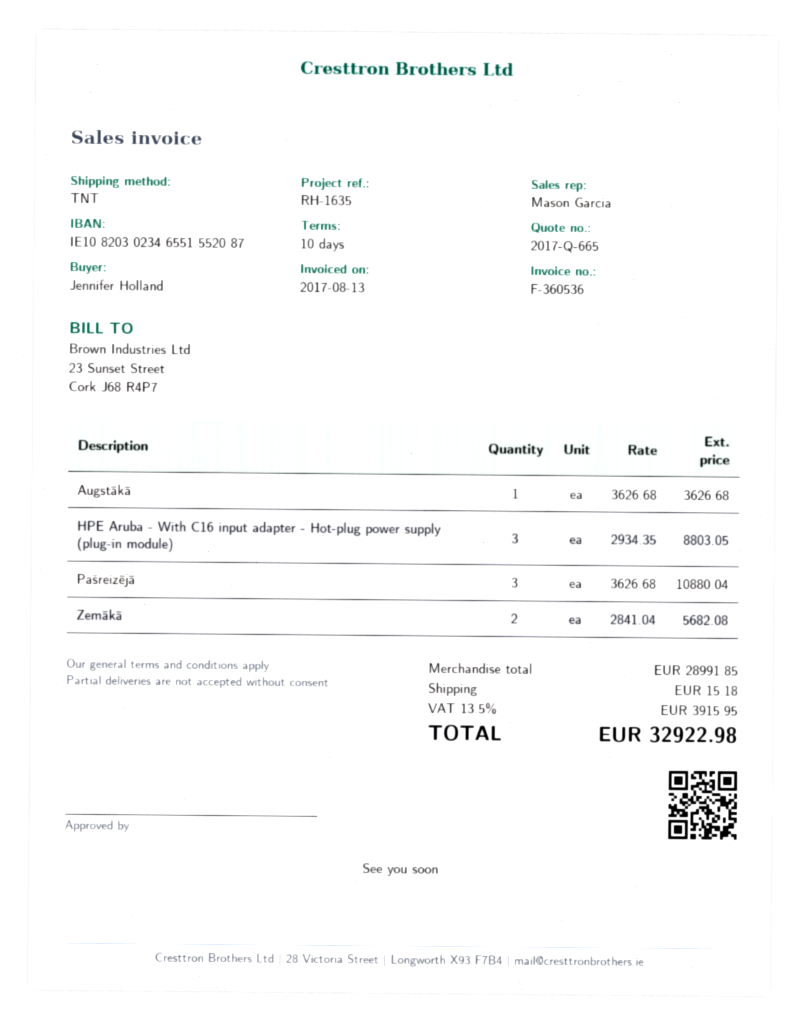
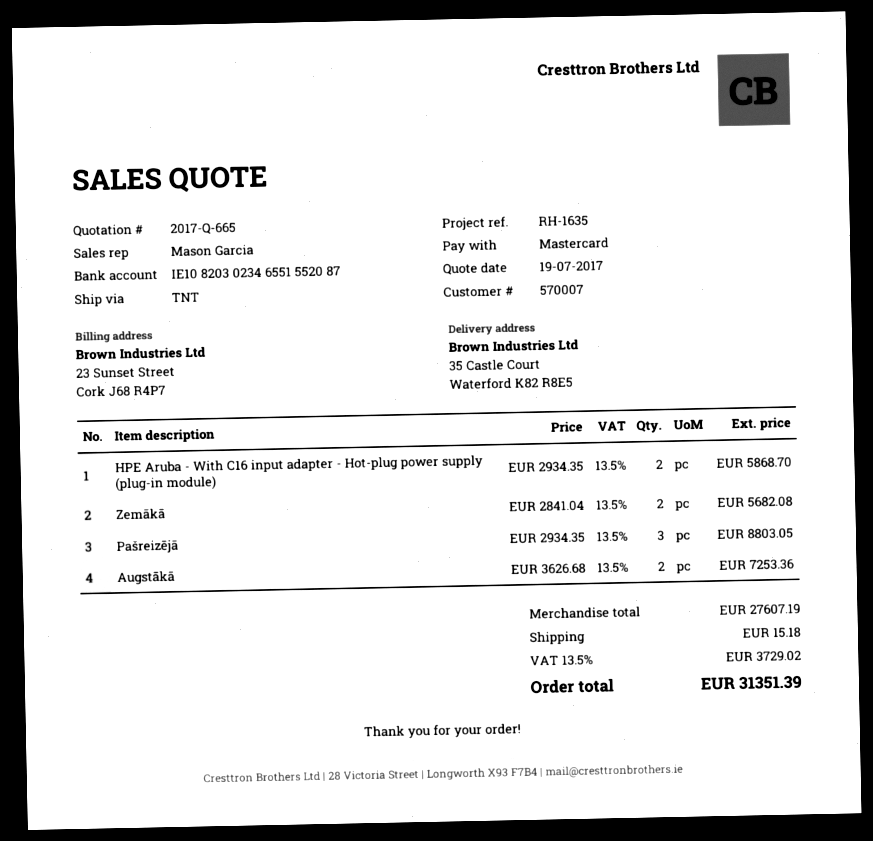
Augstākā: 1 x 3626.68 = 3626.68 -> 2 x 3626.68 = 7253.36
HPE Aruba - With C16 input adapter - Hot-plug power supply (plug-in module): 3 x 2934.35 = 8803.05 -> 2 x 2934.35 = 5868.70
Pašreizējā: 3 x 3626.68 = 10880.04 -> 3 x 2934.35 = 8803.05
subtotal: 28991.85 -> 27607.19
tax: 13.5% = 3915.95 -> 13.5% = 3729.02
total: 32922.98 -> 31351.39

